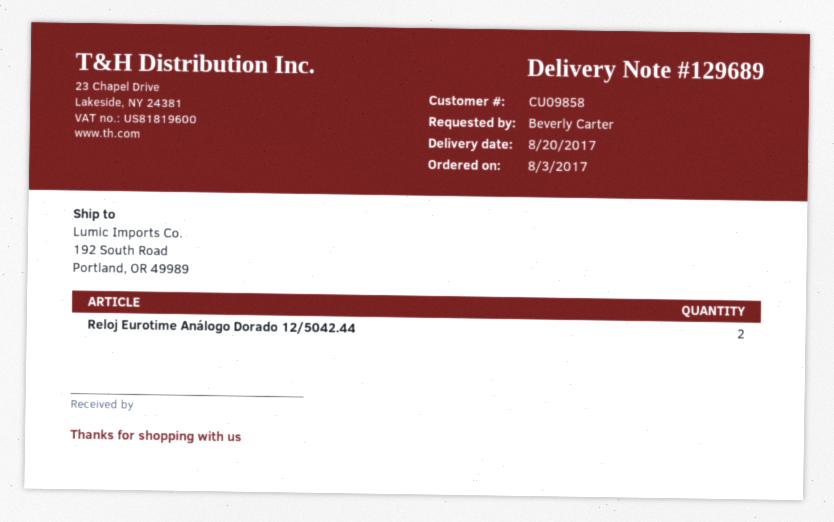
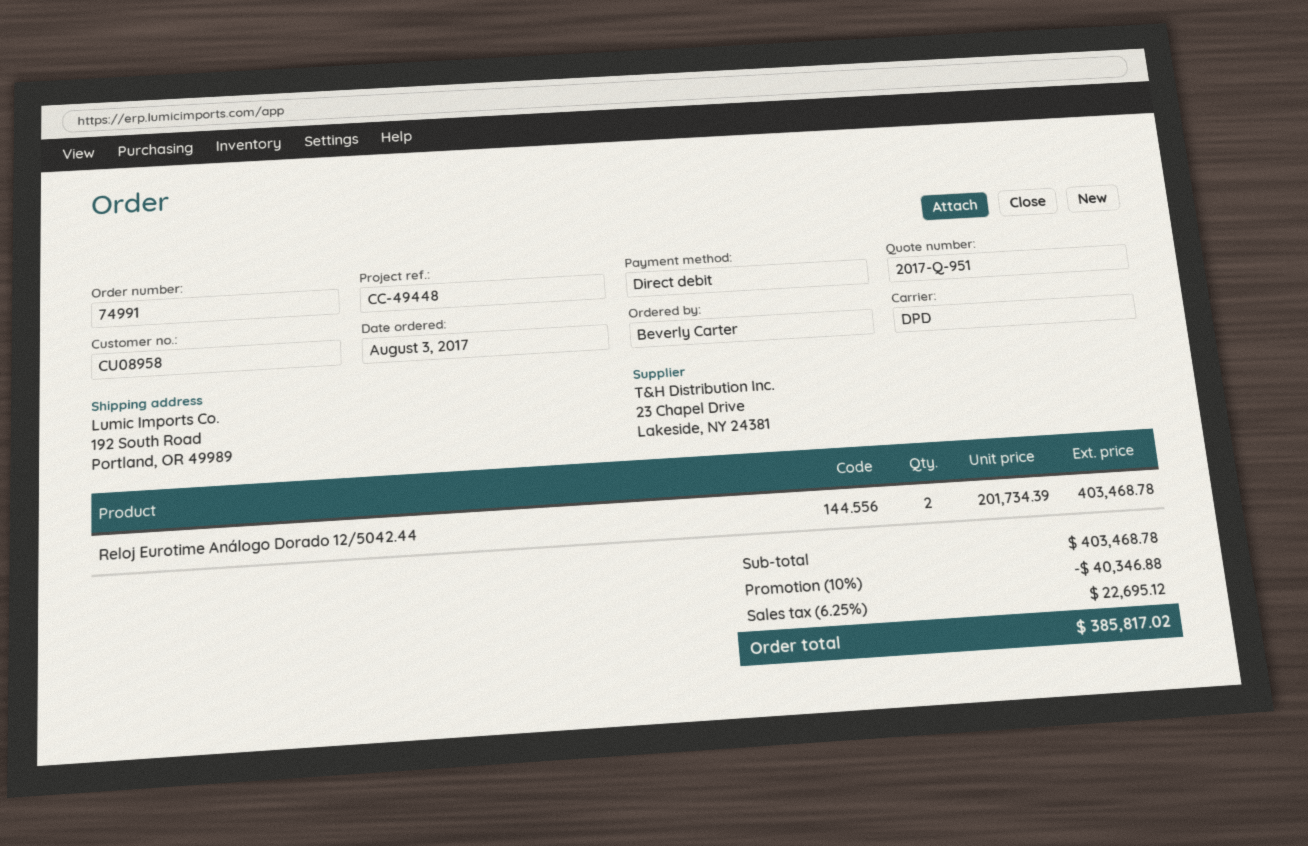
customer number: CU09858 -> CU08958

